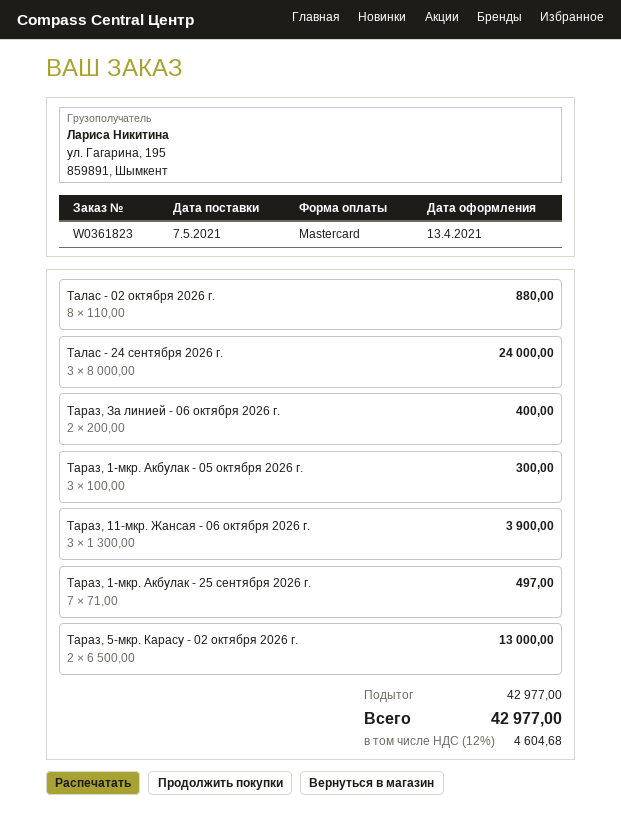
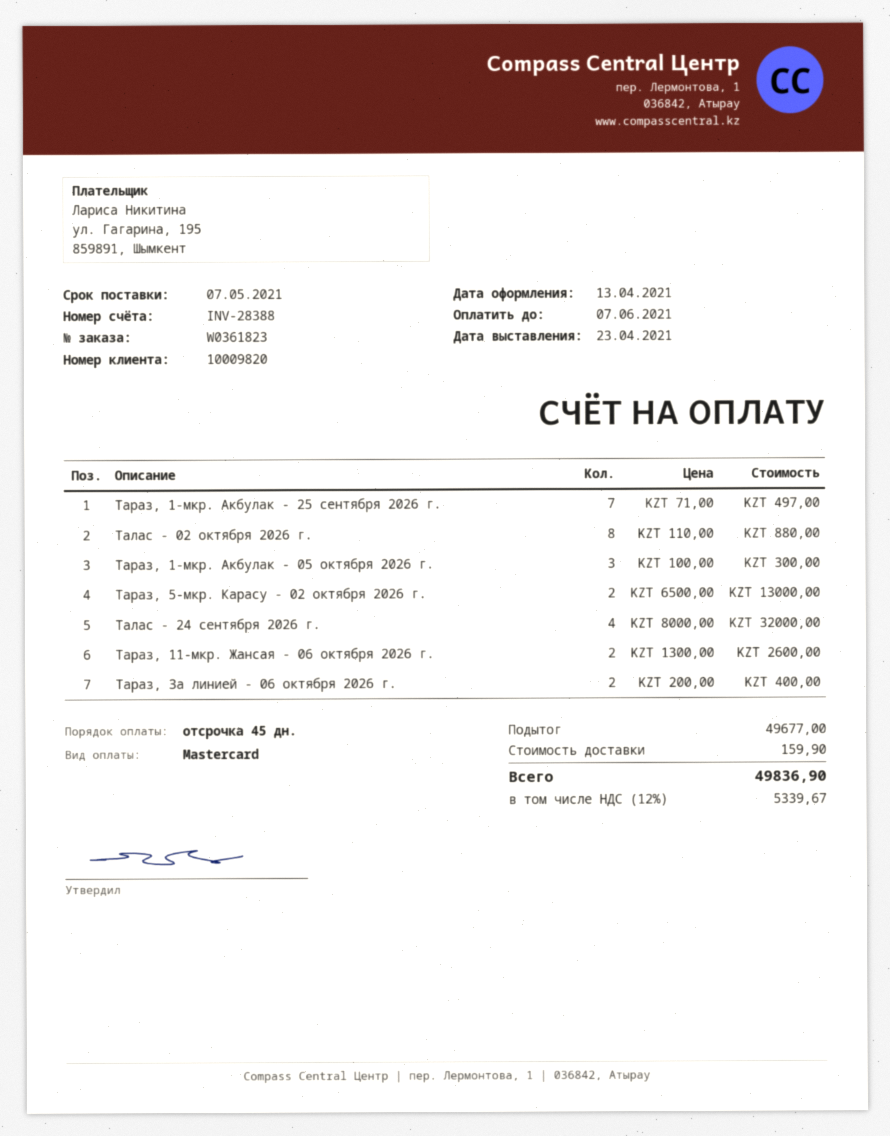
Талас - 24 сентября 2026 г.: 3 x 8000.00 = 24000.00 -> 4 x 8000.00 = 32000.00
Тараз, 11-мкр. Жансая - 06 октября 2026 г.: 3 x 1300.00 = 3900.00 -> 2 x 1300.00 = 2600.00
subtotal: 42977.00 -> 49677.00
shipping: none -> 159.90
tax: 12% = 4604.68 -> 12% = 5339.67
total: 42977.00 -> 49836.90

